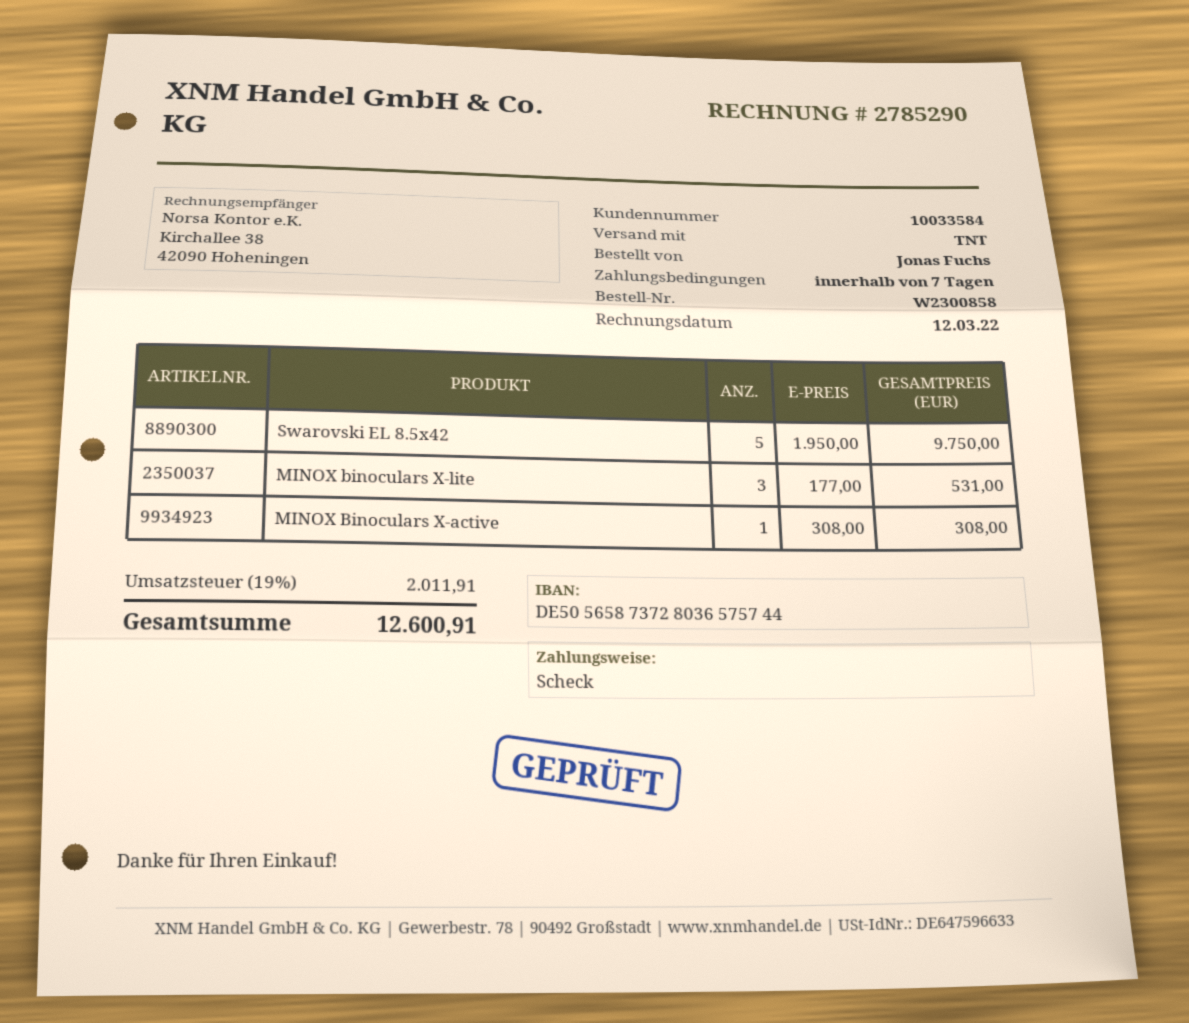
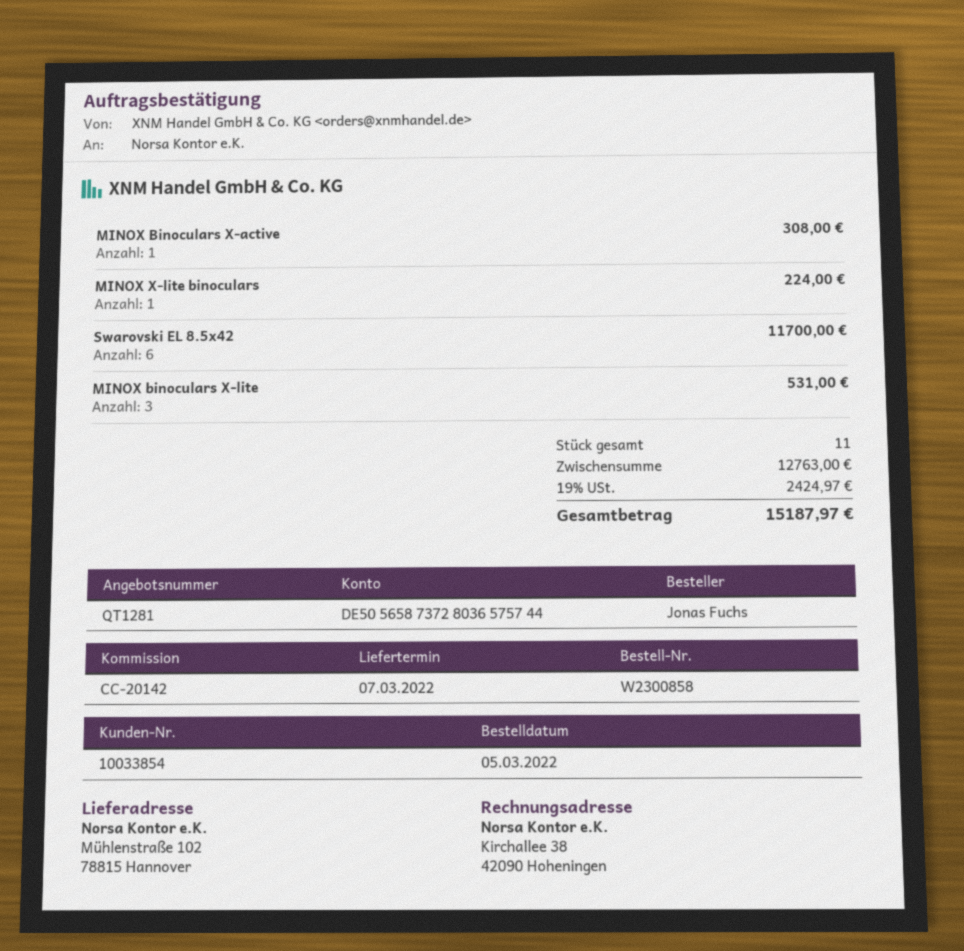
customer number: 10033584 -> 10033854
Swarovski EL 8.5x42: 5 for 9750.00 -> 6 for 11700.00
MINOX X-lite binoculars: none -> 1 for 224.00
tax: 19% = 2011.91 -> 19% = 2424.97
total: 12600.91 -> 15187.97

